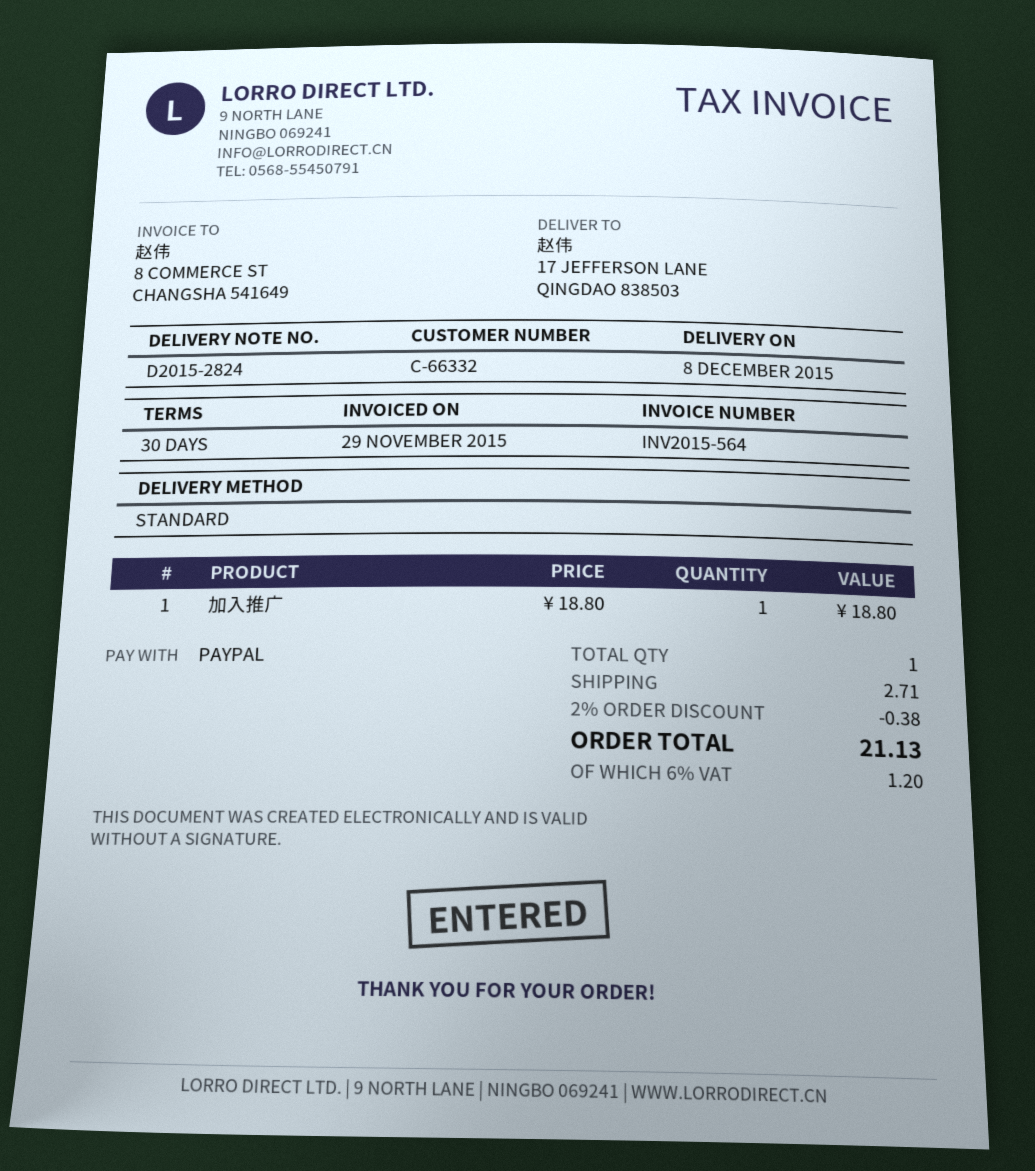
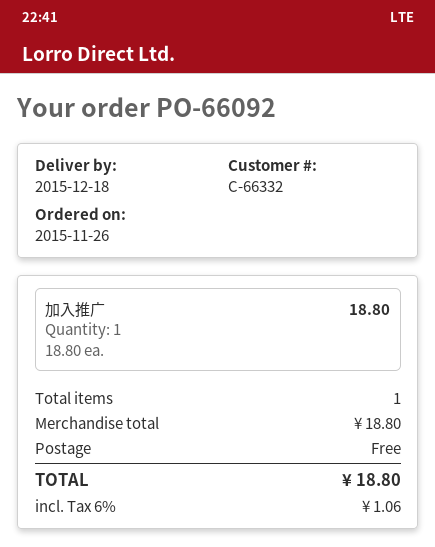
delivery date: 2015-12-08 -> 2015-12-18
discount: 2% = 0.38 -> none
shipping: 2.71 -> 0.00
tax: 6% = 1.20 -> 6% = 1.06
total: 21.13 -> 18.80

